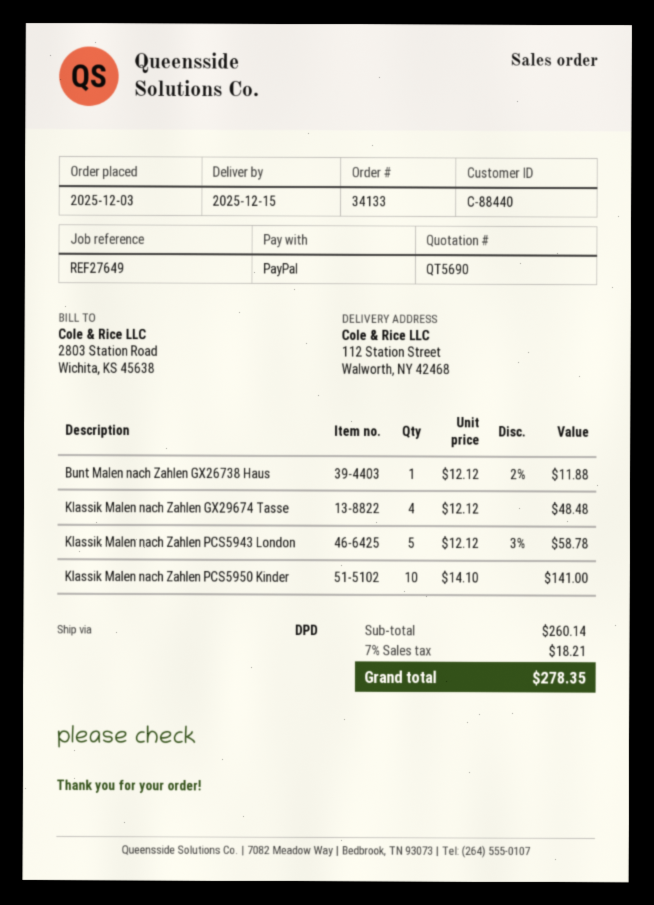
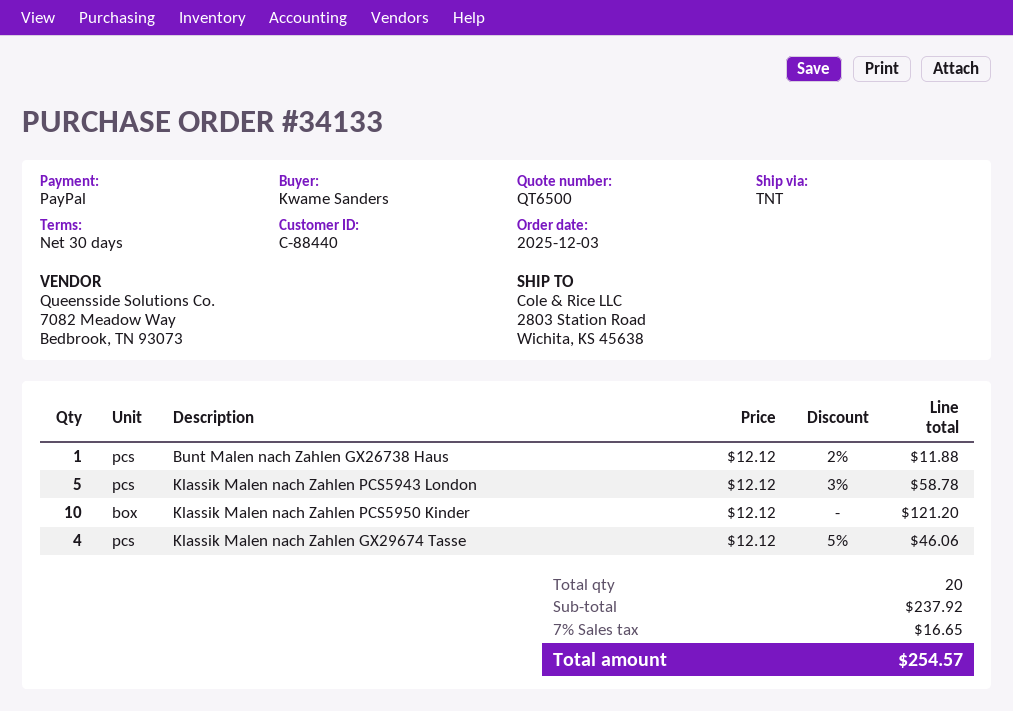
quote number: QT5690 -> QT6500
shipping method: DPD -> TNT
ship to: 112 Station Street, Walworth, NY 42468 -> 2803 Station Road, Wichita, KS 45638
Klassik Malen nach Zahlen GX29674 Tasse: 4 x 12.12 = 48.48 -> 4 x 12.12 - 5% = 46.06
Klassik Malen nach Zahlen PCS5950 Kinder: 10 x 14.10 = 141.00 -> 10 x 12.12 = 121.20
subtotal: 260.14 -> 237.92
tax: 7% = 18.21 -> 7% = 16.65
total: 278.35 -> 254.57

